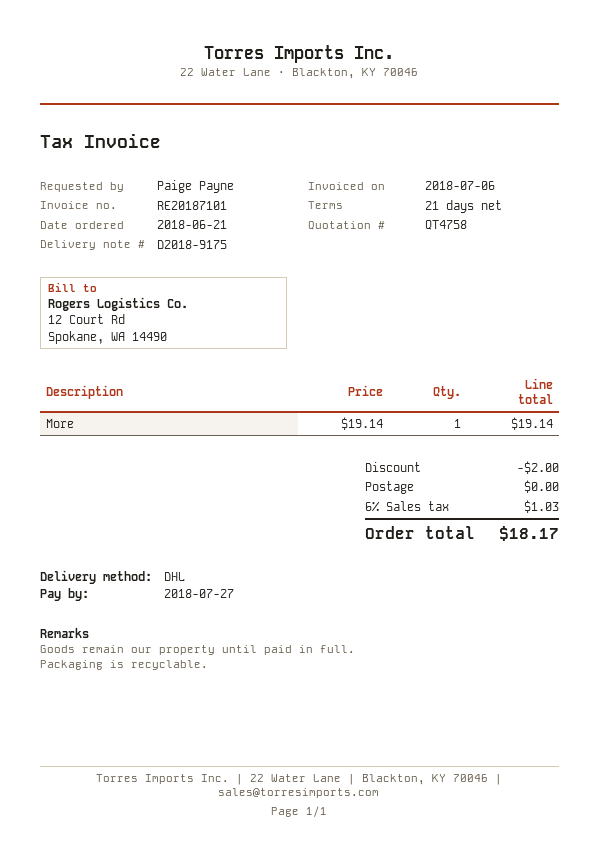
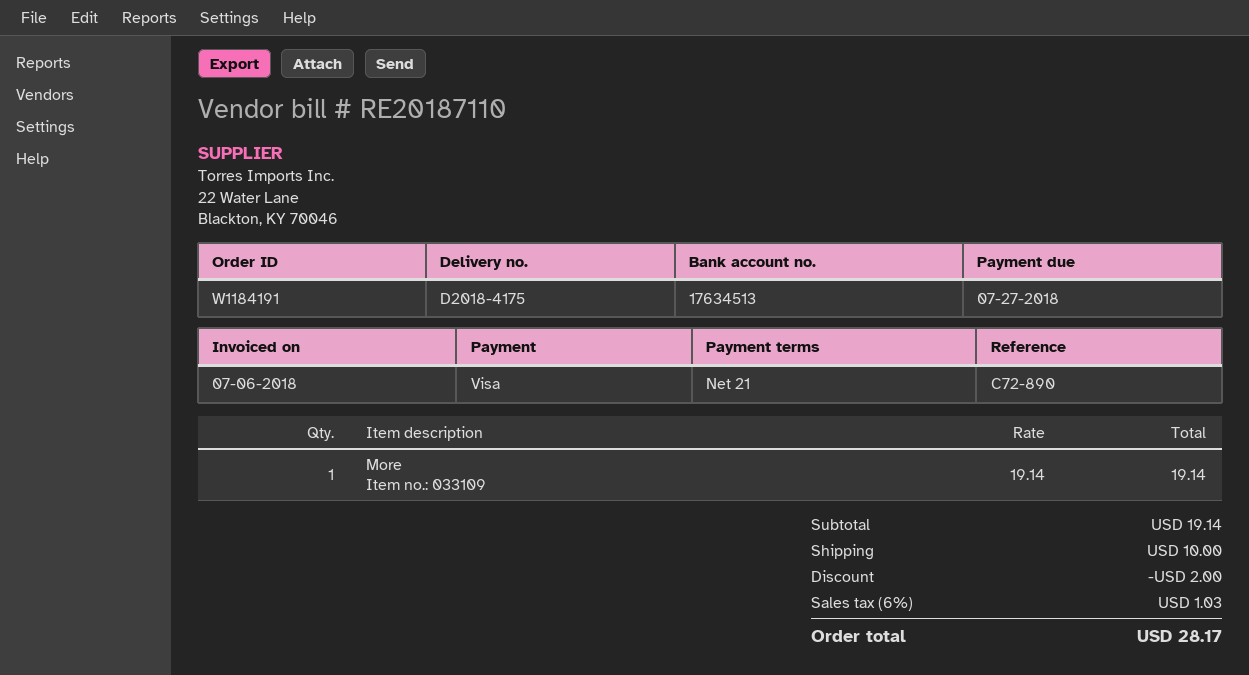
delivery note number: D2018-9175 -> D2018-4175
invoice number: RE20187101 -> RE20187110
shipping: 0.00 -> 10.00
total: 18.17 -> 28.17

